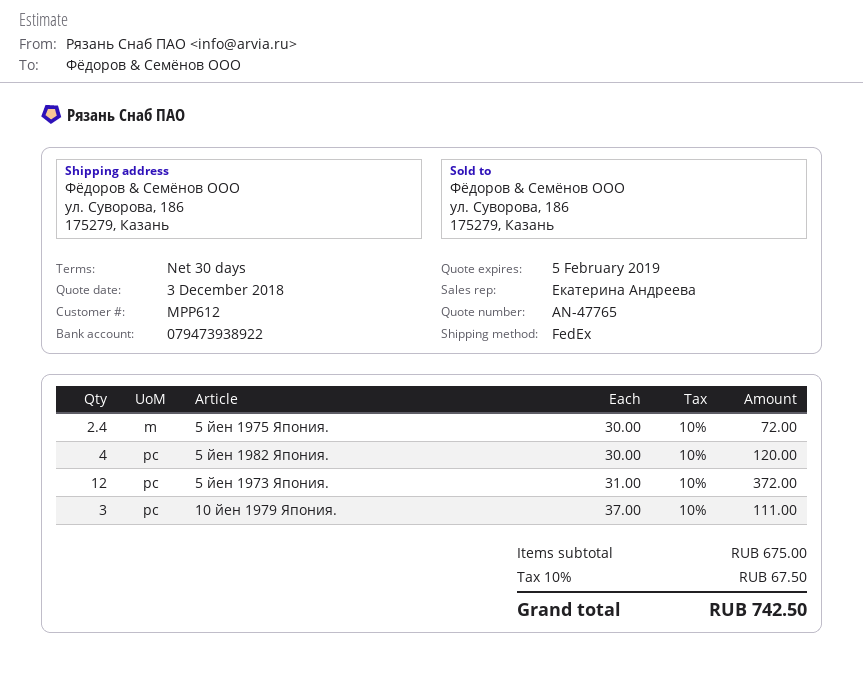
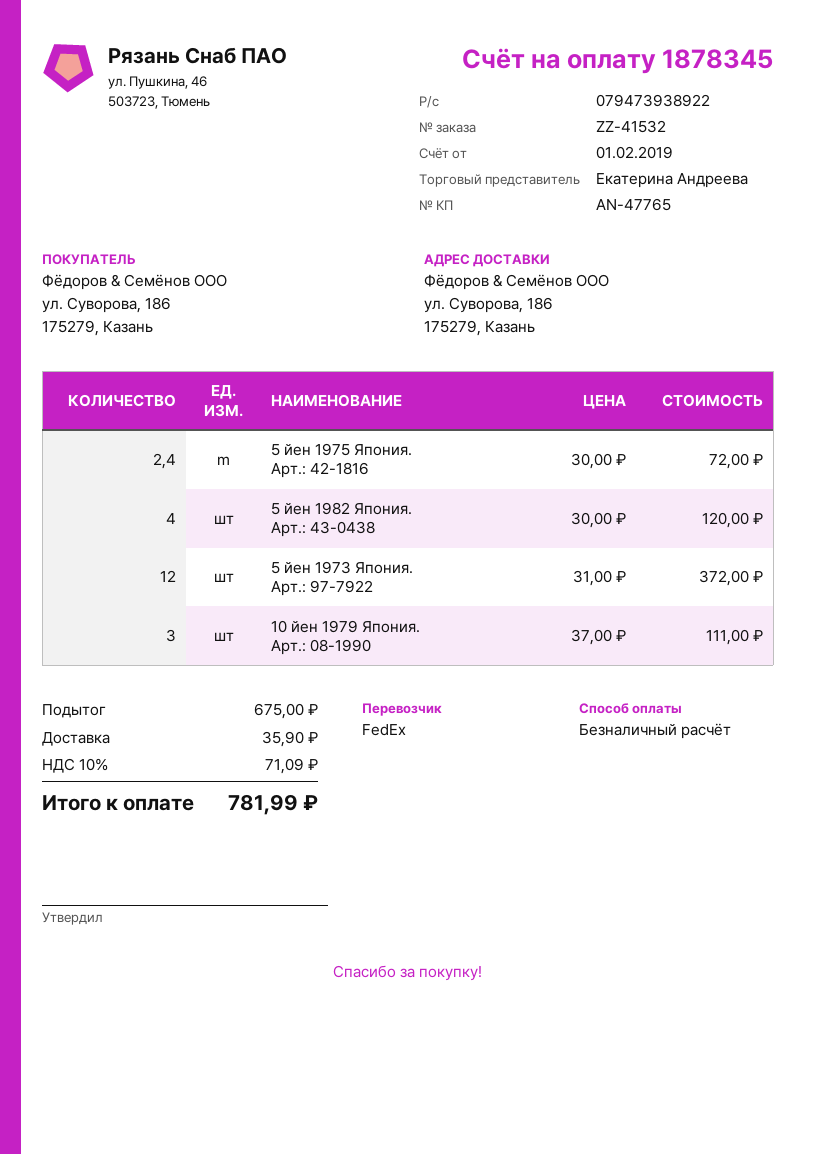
shipping: none -> 35.90
tax: 10% = 67.50 -> 10% = 71.09
total: 742.50 -> 781.99

